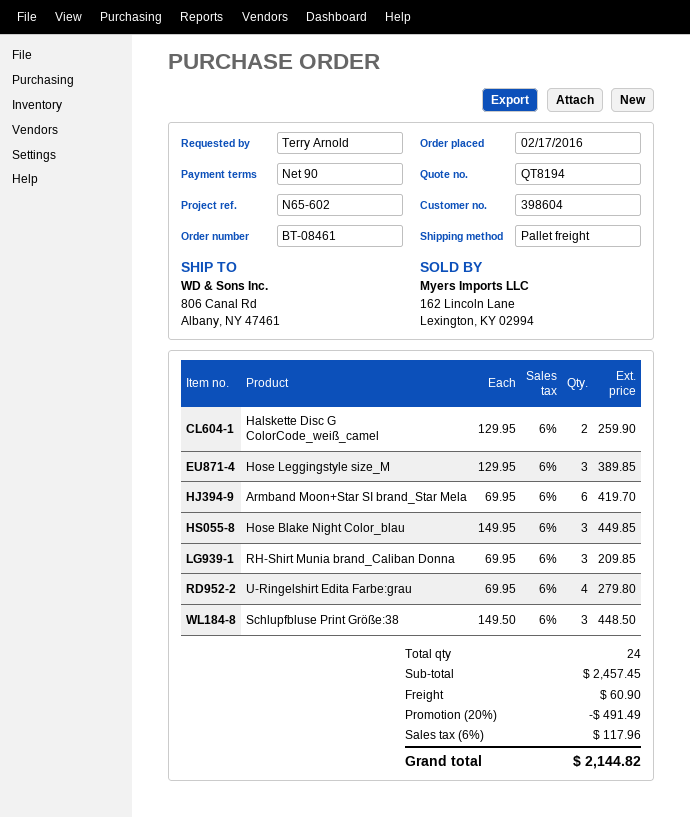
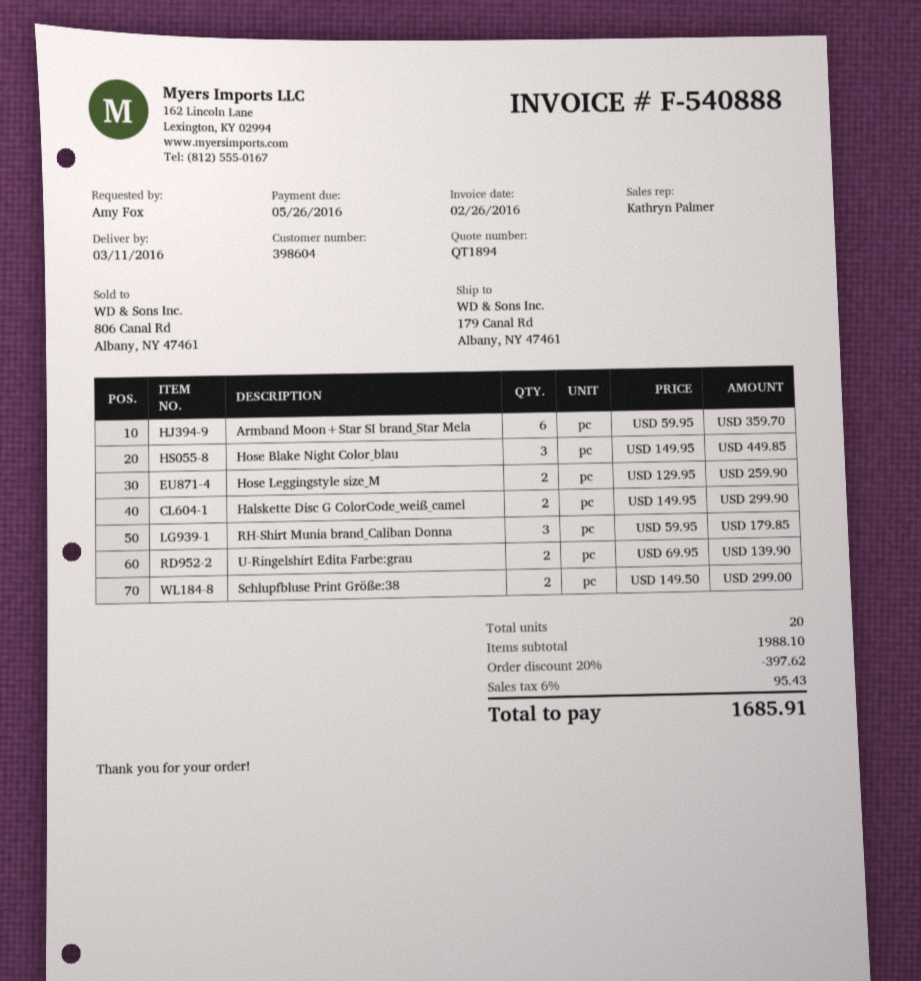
quote number: QT8194 -> QT1894
ordered by: Terry Arnold -> Amy Fox
ship to: 806 Canal Rd, Albany, NY 47461 -> 179 Canal Rd, Albany, NY 47461
Halskette Disc G ColorCode_weiß_camel: 2 x 129.95 = 259.90 -> 2 x 149.95 = 299.90
Hose Leggingstyle size_M: 3 x 129.95 = 389.85 -> 2 x 129.95 = 259.90
Armband Moon+Star SI brand_Star Mela: 6 x 69.95 = 419.70 -> 6 x 59.95 = 359.70
RH-Shirt Munia brand_Caliban Donna: 3 x 69.95 = 209.85 -> 3 x 59.95 = 179.85
U-Ringelshirt Edita Farbe:grau: 4 x 69.95 = 279.80 -> 2 x 69.95 = 139.90
Schlupfbluse Print Größe:38: 3 x 149.50 = 448.50 -> 2 x 149.50 = 299.00
total quantity: 24 -> 20
subtotal: 2457.45 -> 1988.10
discount: 20% = 491.49 -> 20% = 397.62
shipping: 60.90 -> none
tax: 6% = 117.96 -> 6% = 95.43
total: 2144.82 -> 1685.91

